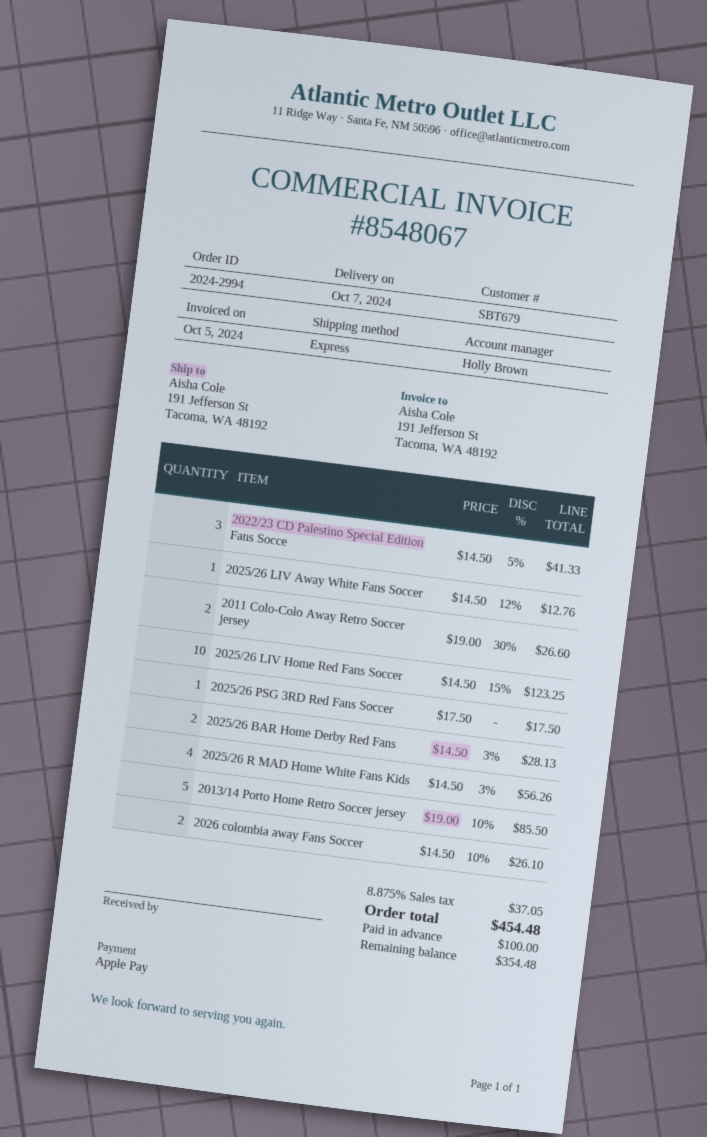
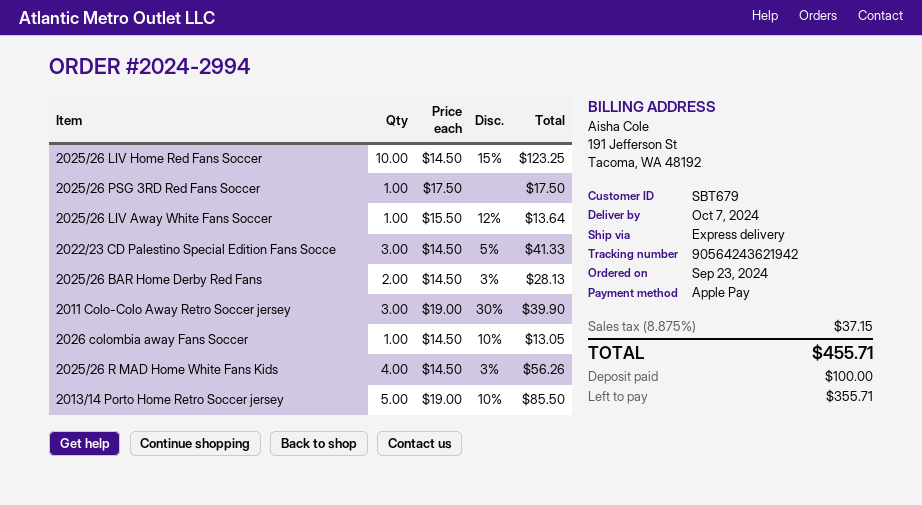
2025/26 LIV Away White Fans Soccer: 1 x 14.50 - 12% = 12.76 -> 1 x 15.50 - 12% = 13.64
2011 Colo-Colo Away Retro Soccer jersey: 2 x 19.00 - 30% = 26.60 -> 3 x 19.00 - 30% = 39.90
2026 colombia away Fans Soccer: 2 x 14.50 - 10% = 26.10 -> 1 x 14.50 - 10% = 13.05
tax: 8.875% = 37.05 -> 8.875% = 37.15
total: 454.48 -> 455.71
balance: 354.48 -> 355.71

